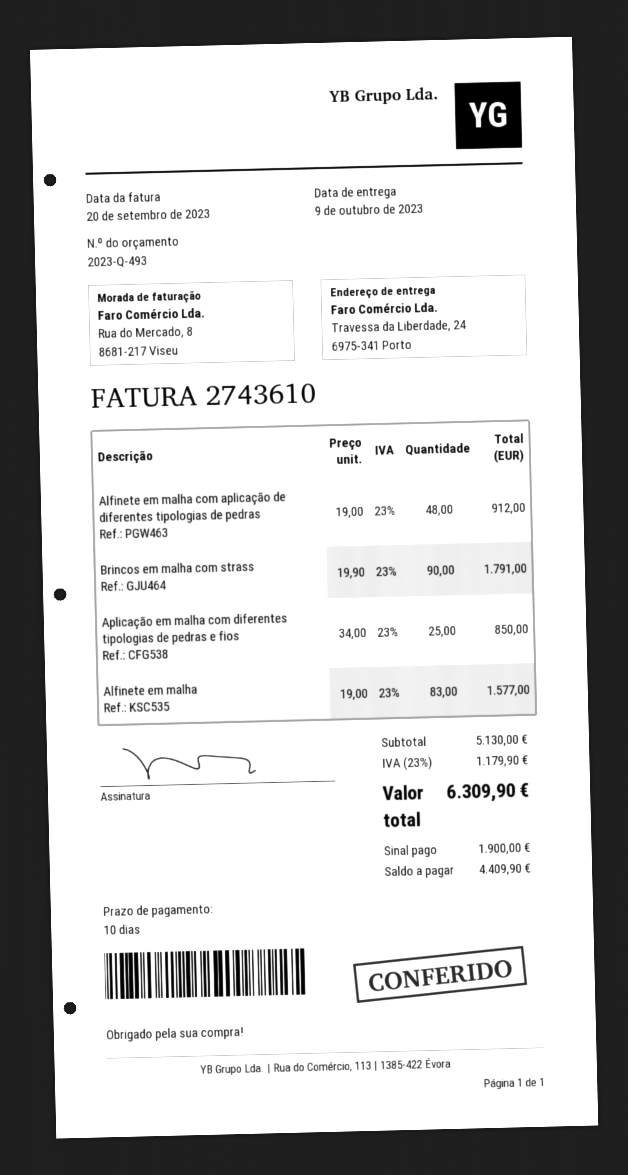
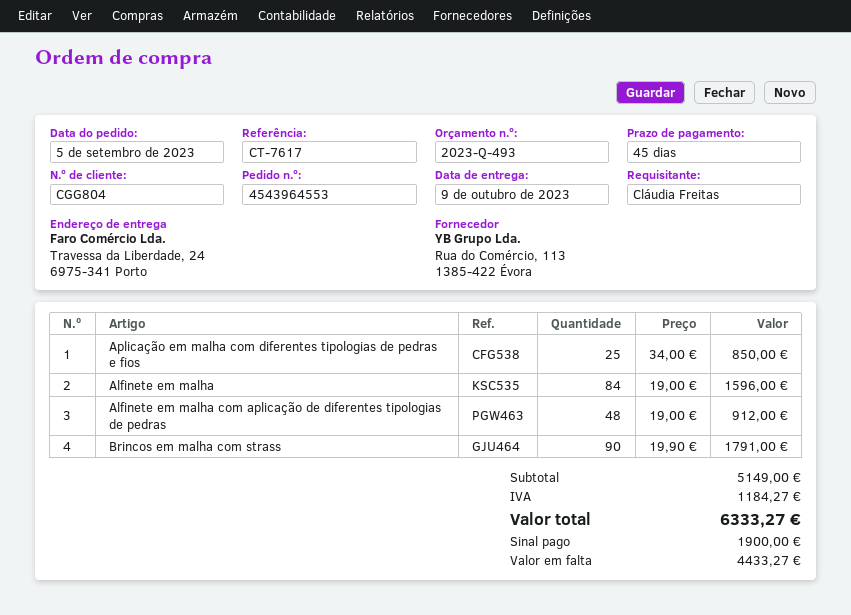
payment terms: 10 days -> 45 days
Alfinete em malha: 83 x 19.00 = 1577.00 -> 84 x 19.00 = 1596.00
subtotal: 5130.00 -> 5149.00
tax: 1179.90 -> 1184.27
total: 6309.90 -> 6333.27
balance: 4409.90 -> 4433.27

